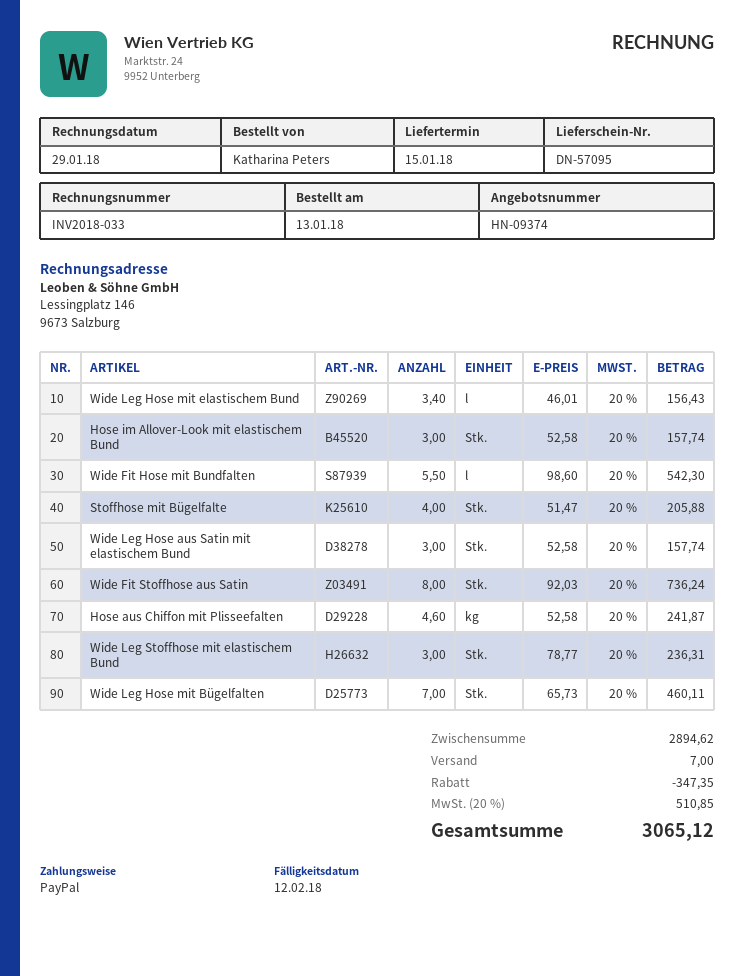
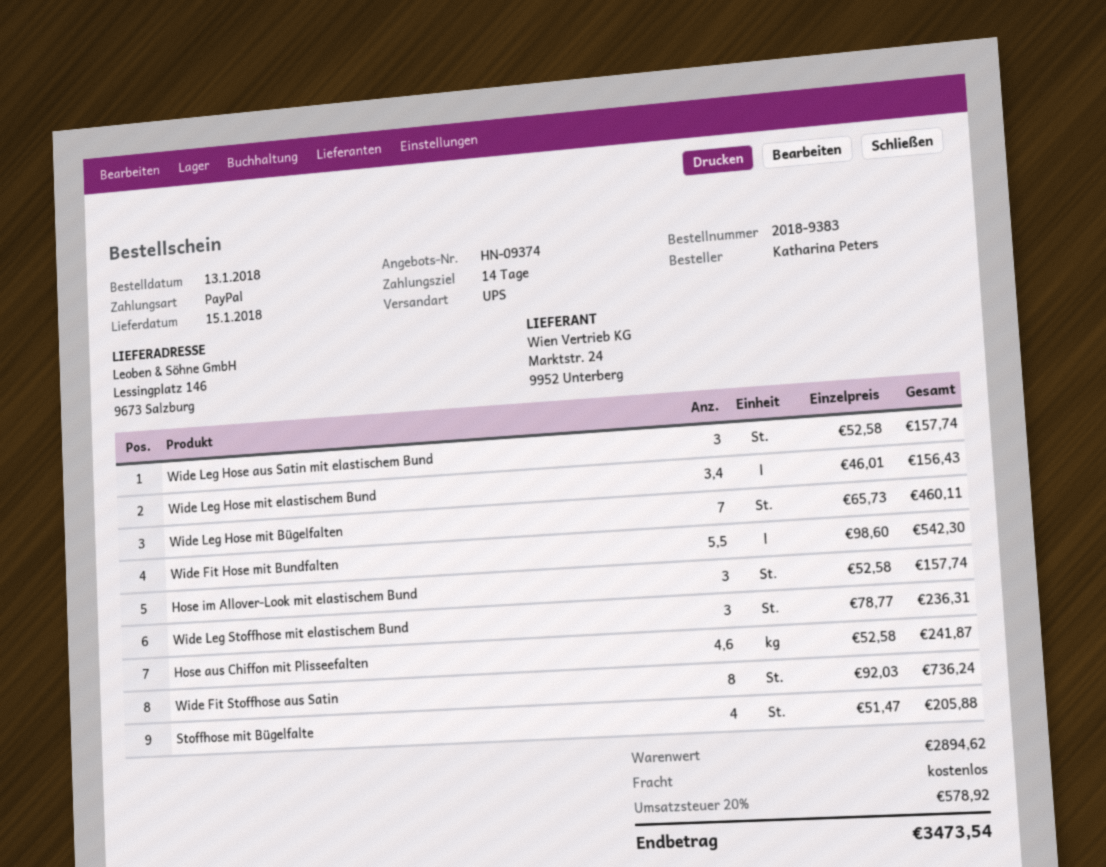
discount: 347.35 -> none
shipping: 7.00 -> 0.00
tax: 20% = 510.85 -> 20% = 578.92
total: 3065.12 -> 3473.54

